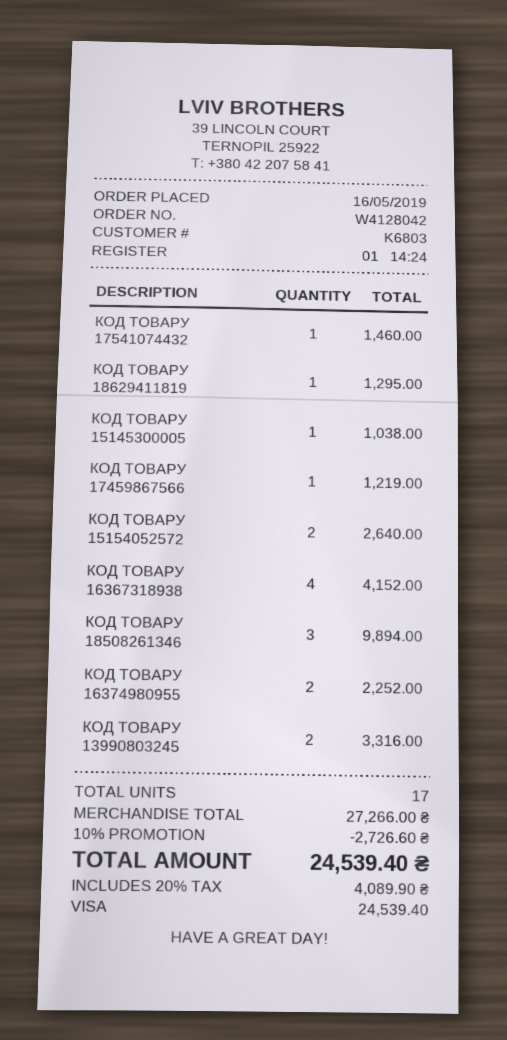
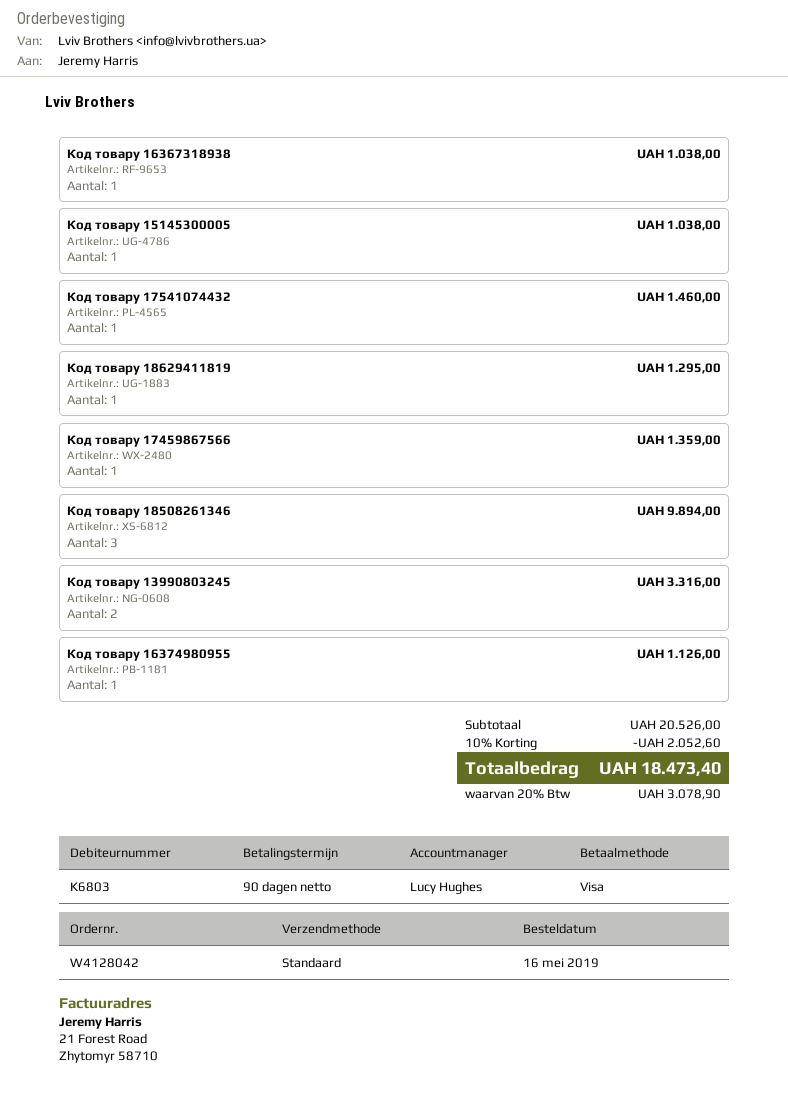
КОД ТОВАРУ 17459867566: 1 for 1219.00 -> 1 for 1359.00
КОД ТОВАРУ 15154052572: 2 for 2640.00 -> none
КОД ТОВАРУ 16367318938: 4 for 4152.00 -> 1 for 1038.00
КОД ТОВАРУ 16374980955: 2 for 2252.00 -> 1 for 1126.00
subtotal: 27266.00 -> 20526.00
discount: 10% = 2726.60 -> 10% = 2052.60
tax: 20% = 4089.90 -> 20% = 3078.90
total: 24539.40 -> 18473.40

